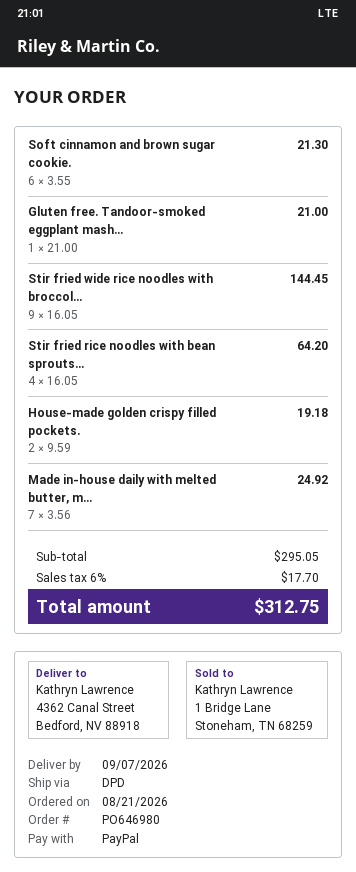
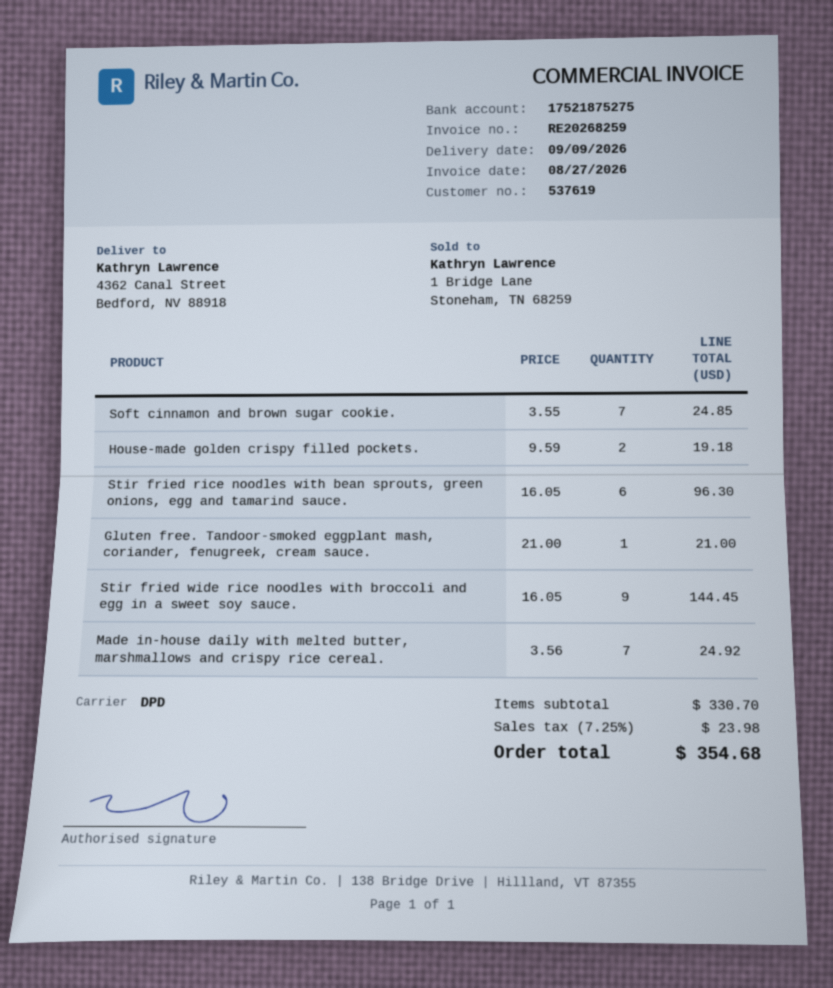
delivery date: 2026-09-07 -> 2026-09-09
Soft cinnamon and brown sugar cookie.: 6 x 3.55 = 21.30 -> 7 x 3.55 = 24.85
Stir fried rice noodles with bean sprouts...: 4 x 16.05 = 64.20 -> 6 x 16.05 = 96.30
subtotal: 295.05 -> 330.70
tax: 6% = 17.70 -> 7.25% = 23.98
total: 312.75 -> 354.68

